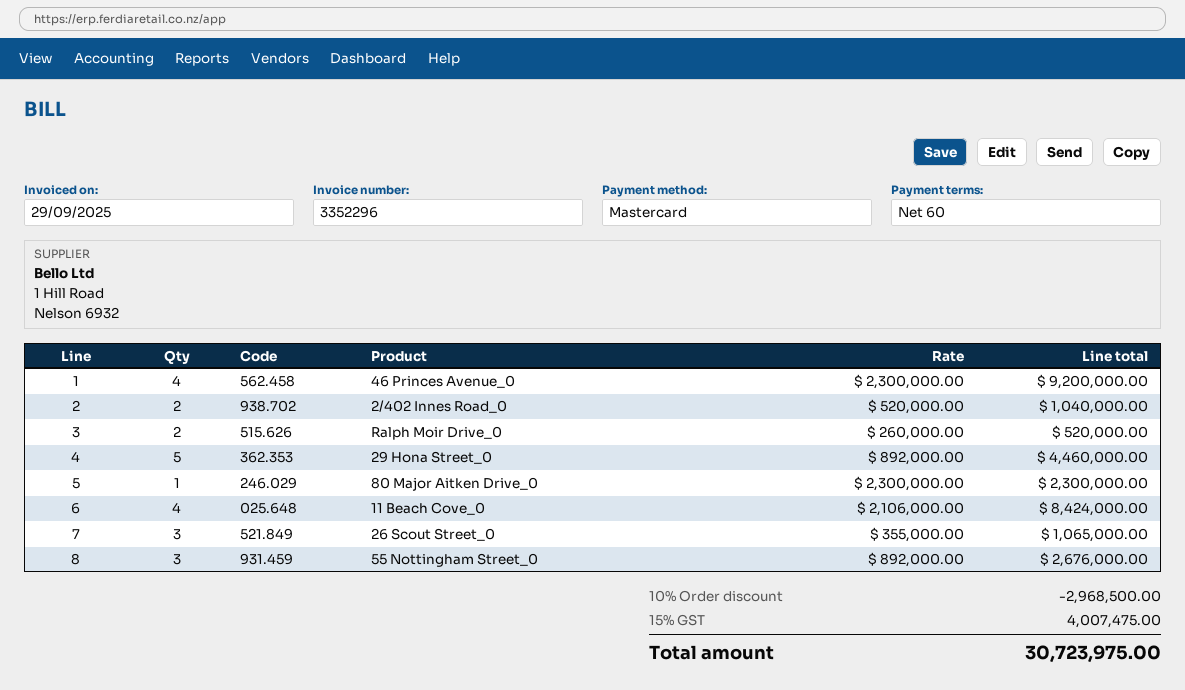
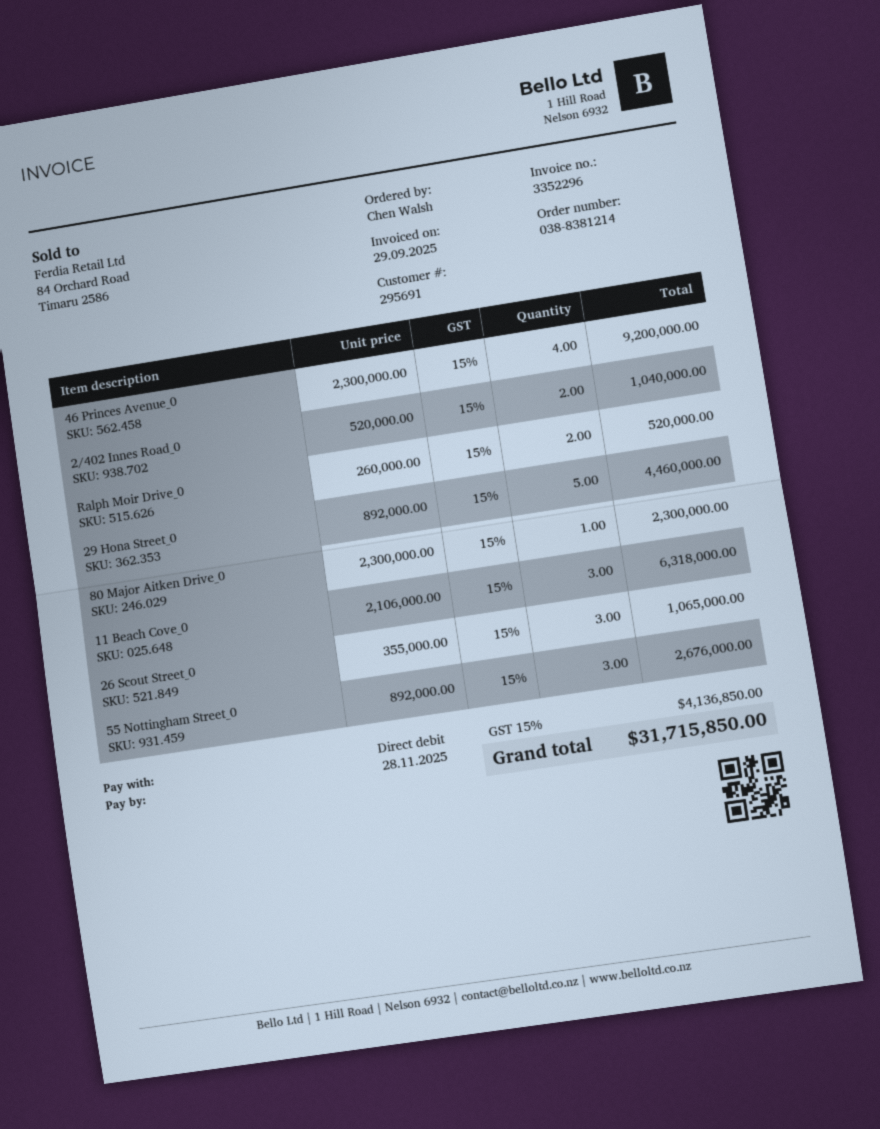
payment method: Mastercard -> direct debit
11 Beach Cove_0: 4 x 2106000.00 = 8424000.00 -> 3 x 2106000.00 = 6318000.00
discount: 10% = 2968500.00 -> none
tax: 15% = 4007475.00 -> 15% = 4136850.00
total: 30723975.00 -> 31715850.00

